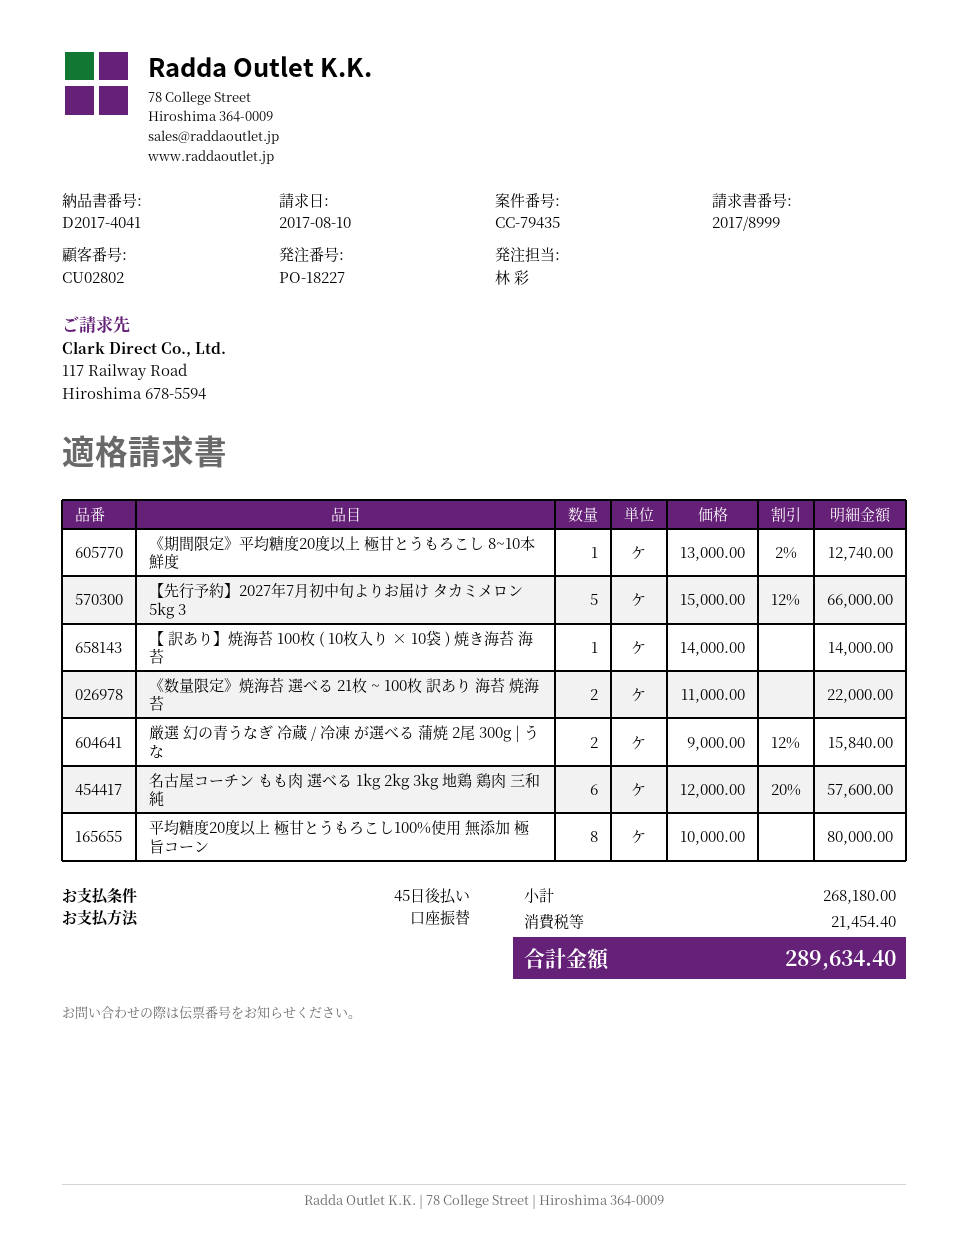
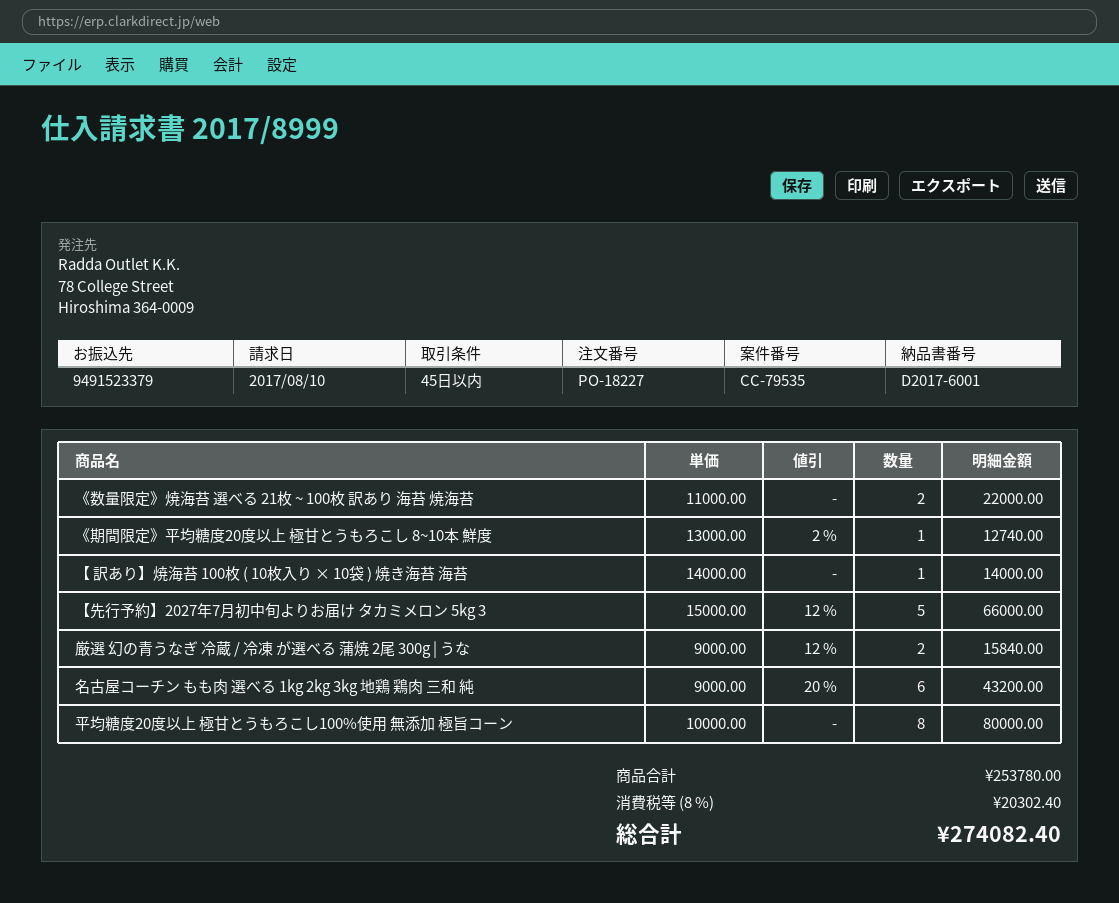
delivery note number: D2017-4041 -> D2017-6001
reference: CC-79435 -> CC-79535
名古屋コーチン もも肉 選べる 1kg 2kg 3kg 地鶏 鶏肉 三和 純: 6 x 12000.00 - 20% = 57600.00 -> 6 x 9000.00 - 20% = 43200.00
subtotal: 268180.00 -> 253780.00
tax: 21454.40 -> 20302.40
total: 289634.40 -> 274082.40

